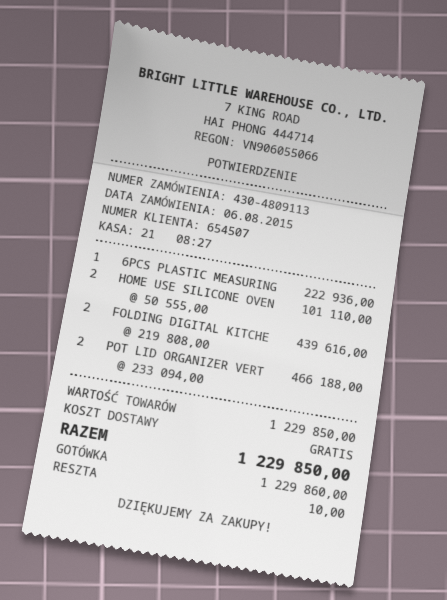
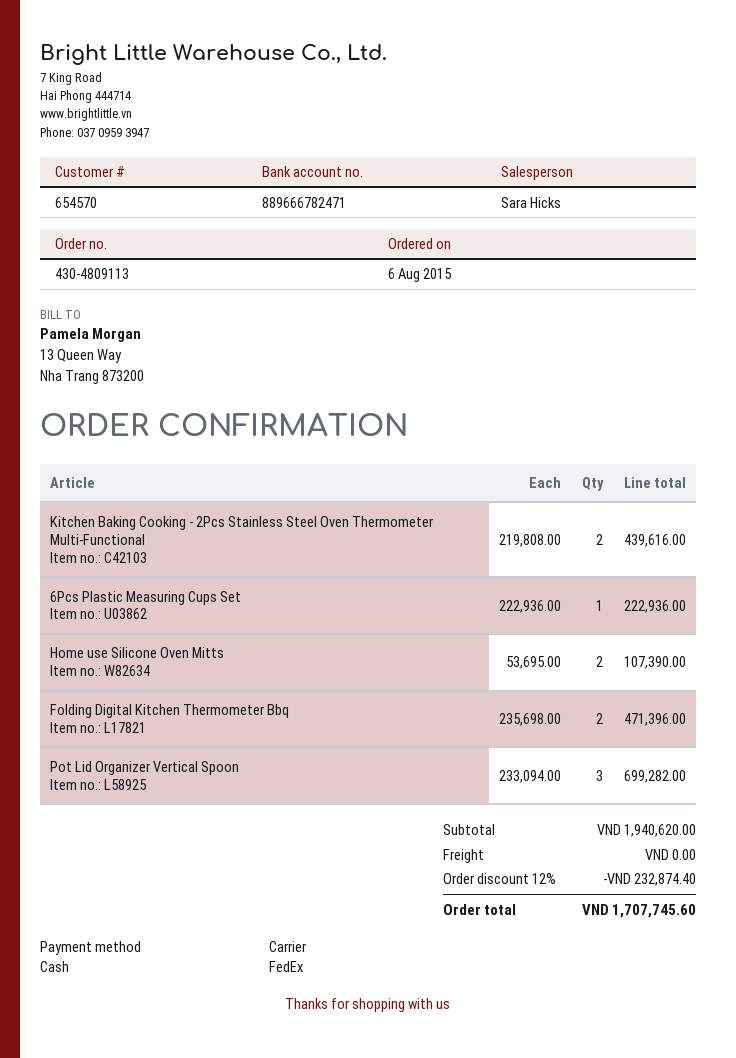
customer number: 654507 -> 654570
HOME USE SILICONE OVEN: 2 x 50555.00 = 101110.00 -> 2 x 53695.00 = 107390.00
FOLDING DIGITAL KITCHE: 2 x 219808.00 = 439616.00 -> 2 x 235698.00 = 471396.00
POT LID ORGANIZER VERT: 2 x 233094.00 = 466188.00 -> 3 x 233094.00 = 699282.00
Kitchen Baking Cooking - 2Pcs Stainless Steel Oven Thermometer Multi-Functional: none -> 2 x 219808.00 = 439616.00
subtotal: 1229850.00 -> 1940620.00
discount: none -> 12% = 232874.40
total: 1229850.00 -> 1707745.60

